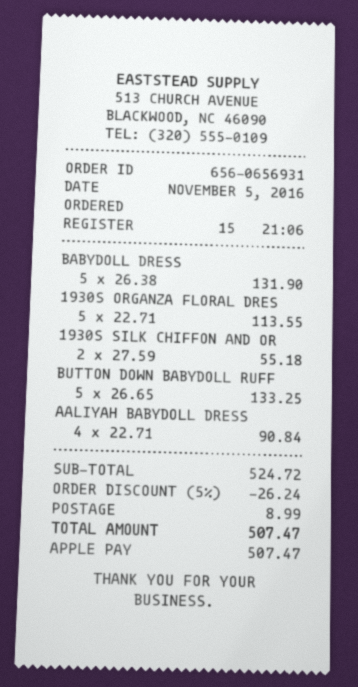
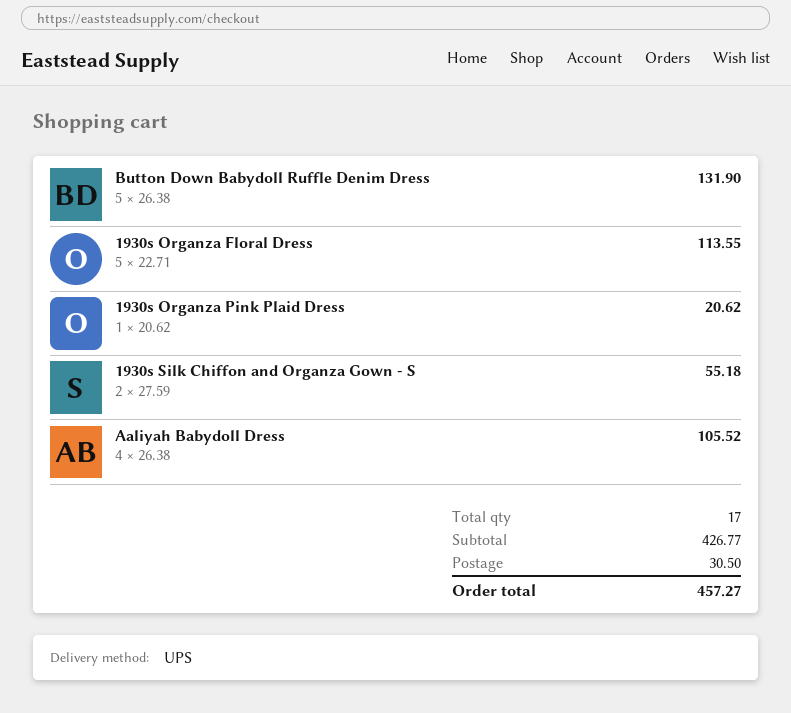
BABYDOLL DRESS: 5 x 26.38 = 131.90 -> none
BUTTON DOWN BABYDOLL RUFF: 5 x 26.65 = 133.25 -> 5 x 26.38 = 131.90
AALIYAH BABYDOLL DRESS: 4 x 22.71 = 90.84 -> 4 x 26.38 = 105.52
1930s Organza Pink Plaid Dress: none -> 1 x 20.62 = 20.62
subtotal: 524.72 -> 426.77
discount: 5% = 26.24 -> none
shipping: 8.99 -> 30.50
total: 507.47 -> 457.27

